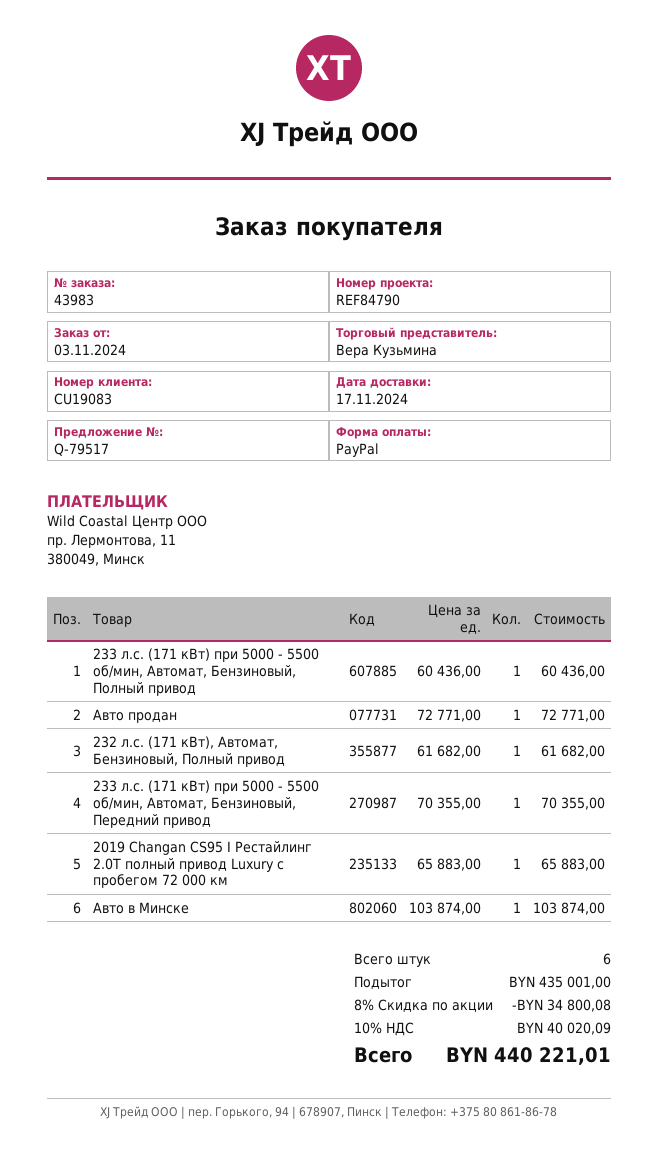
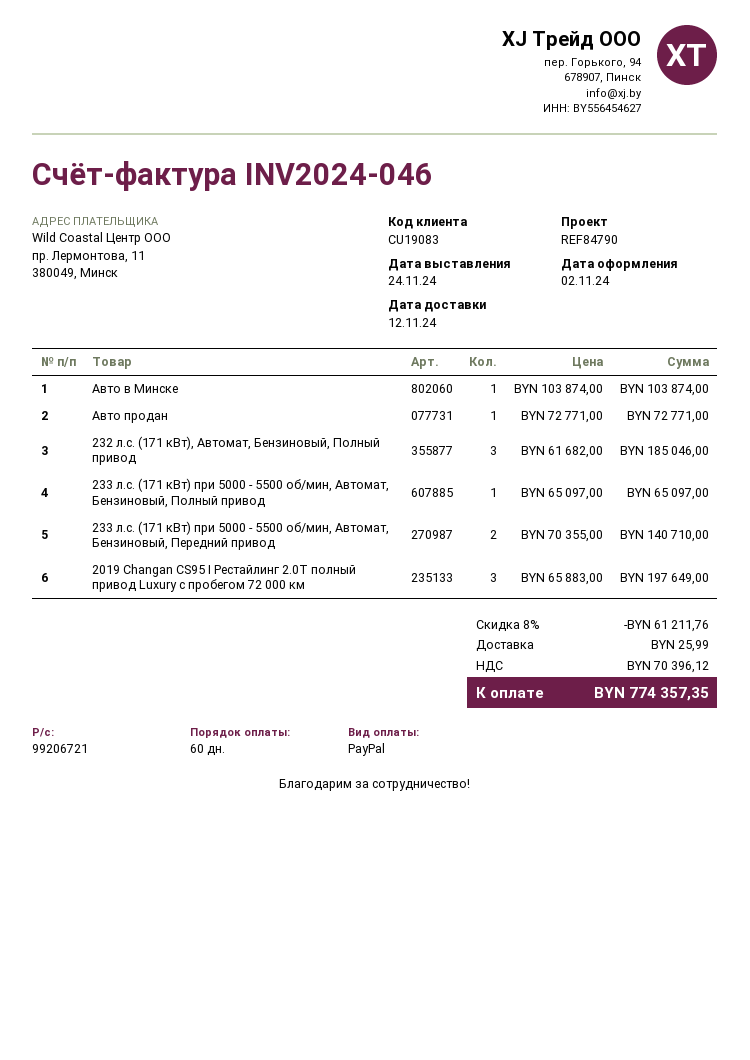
order date: 2024-11-03 -> 2024-11-02
delivery date: 2024-11-17 -> 2024-11-12
233 л.с. (171 кВт) при 5000 - 5500 об/мин, Автомат, Бензиновый, Полный привод: 1 x 60436.00 = 60436.00 -> 1 x 65097.00 = 65097.00
232 л.с. (171 кВт), Автомат, Бензиновый, Полный привод: 1 x 61682.00 = 61682.00 -> 3 x 61682.00 = 185046.00
233 л.с. (171 кВт) при 5000 - 5500 об/мин, Автомат, Бензиновый, Передний привод: 1 x 70355.00 = 70355.00 -> 2 x 70355.00 = 140710.00
2019 Changan CS95 I Рестайлинг 2.0T полный привод Luxury с пробегом 72 000 км: 1 x 65883.00 = 65883.00 -> 3 x 65883.00 = 197649.00
discount: 8% = 34800.08 -> 8% = 61211.76
shipping: none -> 25.99
tax: 40020.09 -> 70396.12
total: 440221.01 -> 774357.35

